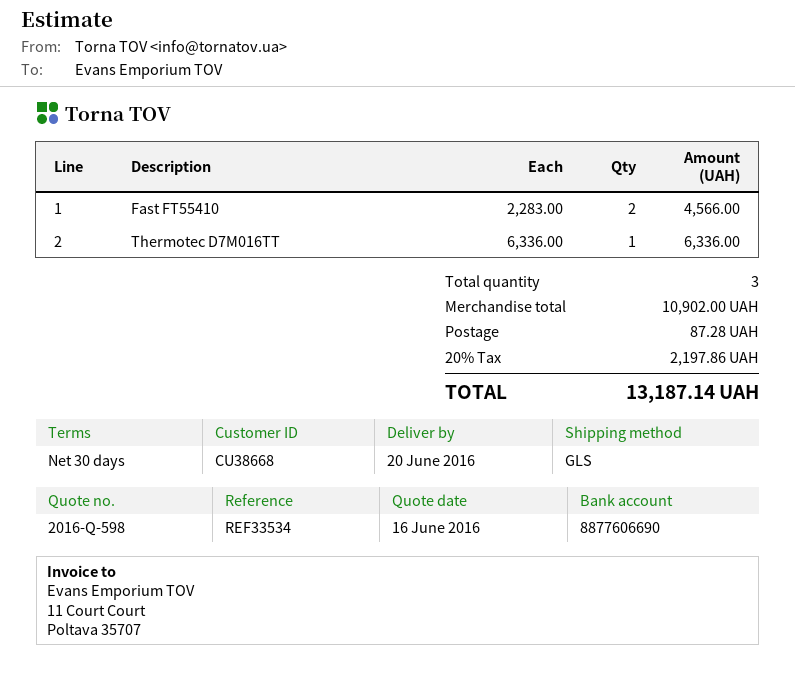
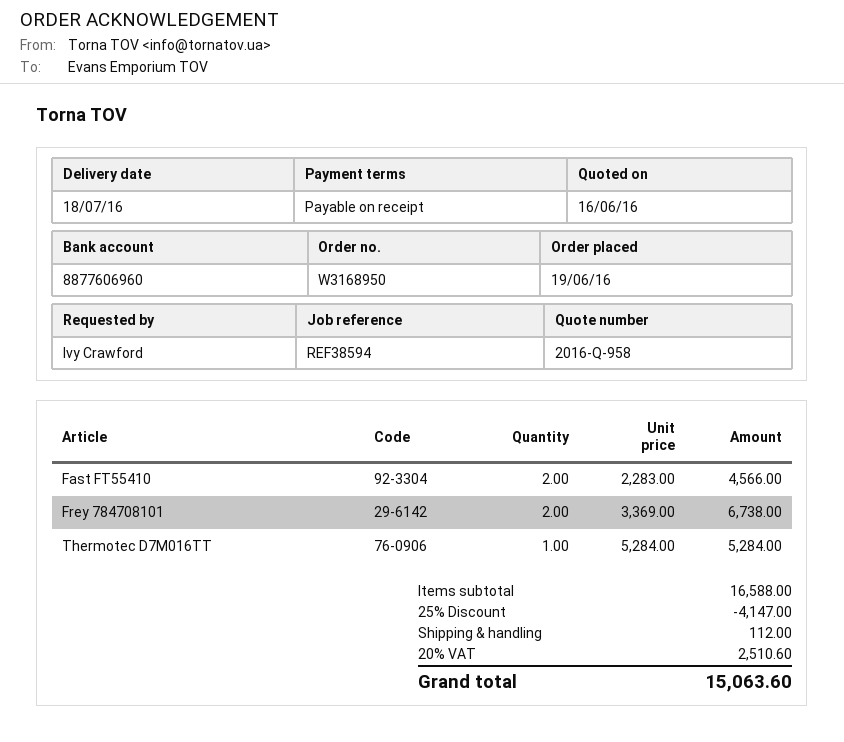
quote number: 2016-Q-598 -> 2016-Q-958
delivery date: 2016-06-20 -> 2016-07-18
payment terms: 30 days -> on receipt
reference: REF33534 -> REF38594
bank account: 8877606690 -> 8877606960
Thermotec D7M016TT: 1 x 6336.00 = 6336.00 -> 1 x 5284.00 = 5284.00
Frey 784708101: none -> 2 x 3369.00 = 6738.00
subtotal: 10902.00 -> 16588.00
discount: none -> 25% = 4147.00
shipping: 87.28 -> 112.00
tax: 20% = 2197.86 -> 20% = 2510.60
total: 13187.14 -> 15063.60

